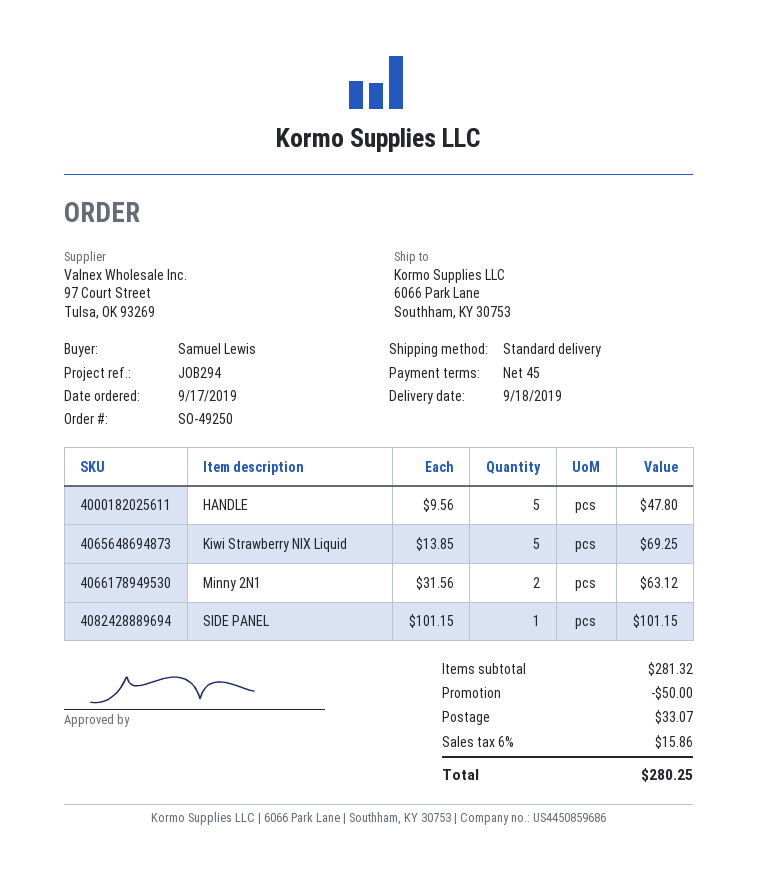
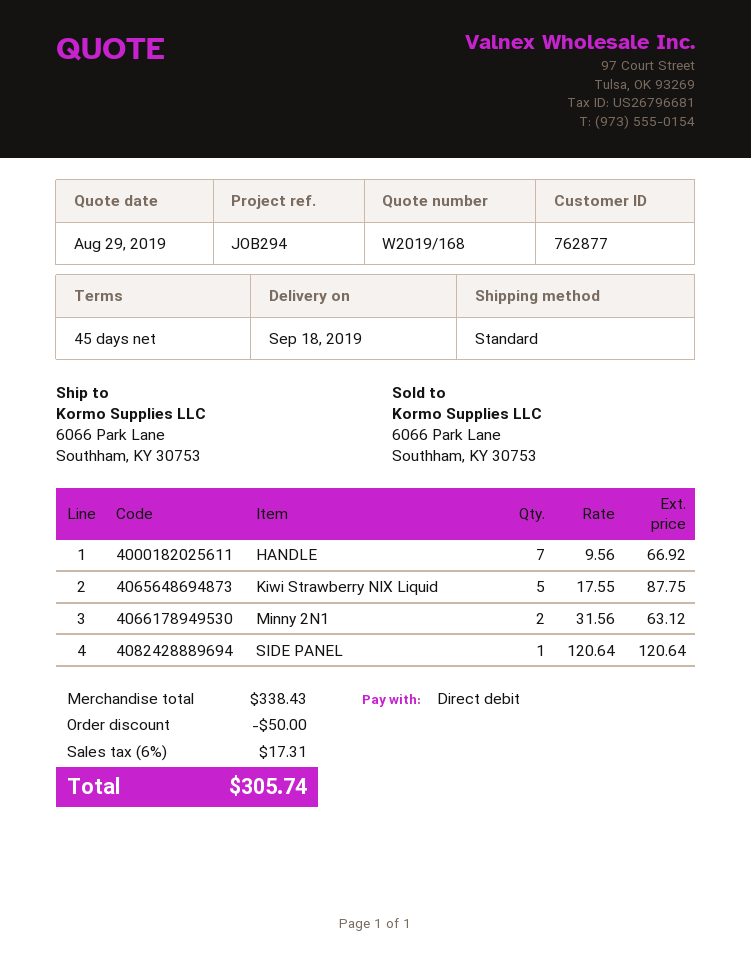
HANDLE: 5 x 9.56 = 47.80 -> 7 x 9.56 = 66.92
Kiwi Strawberry NIX Liquid: 5 x 13.85 = 69.25 -> 5 x 17.55 = 87.75
SIDE PANEL: 1 x 101.15 = 101.15 -> 1 x 120.64 = 120.64
subtotal: 281.32 -> 338.43
shipping: 33.07 -> none
tax: 6% = 15.86 -> 6% = 17.31
total: 280.25 -> 305.74

